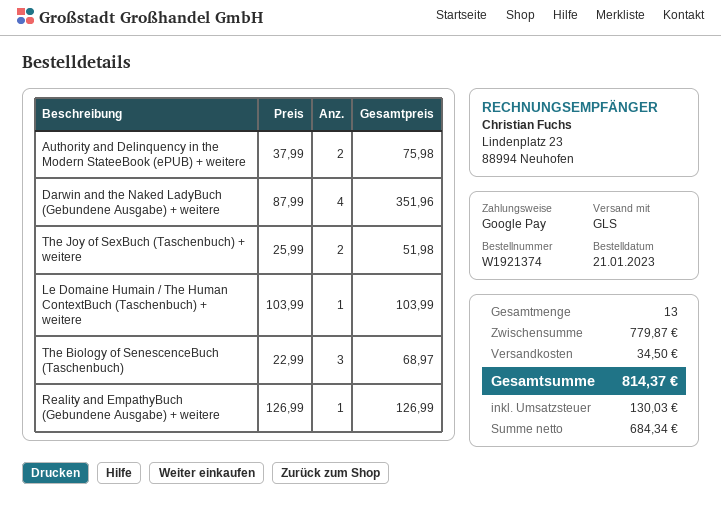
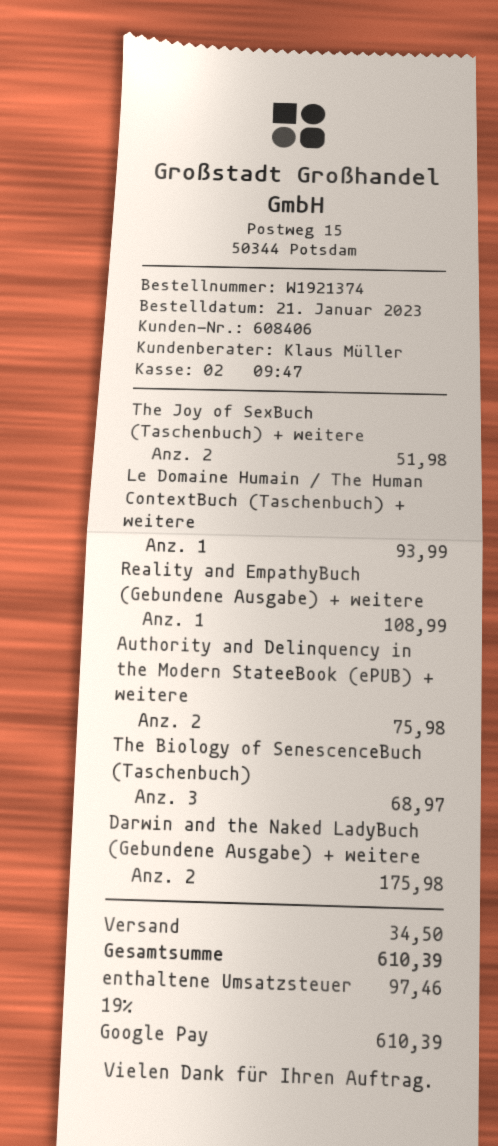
Darwin and the Naked LadyBuch (Gebundene Ausgabe) + weitere: 4 for 351.96 -> 2 for 175.98
Le Domaine Humain / The Human ContextBuch (Taschenbuch) + weitere: 1 for 103.99 -> 1 for 93.99
Reality and EmpathyBuch (Gebundene Ausgabe) + weitere: 1 for 126.99 -> 1 for 108.99
tax: 130.03 -> 97.46
total: 814.37 -> 610.39

